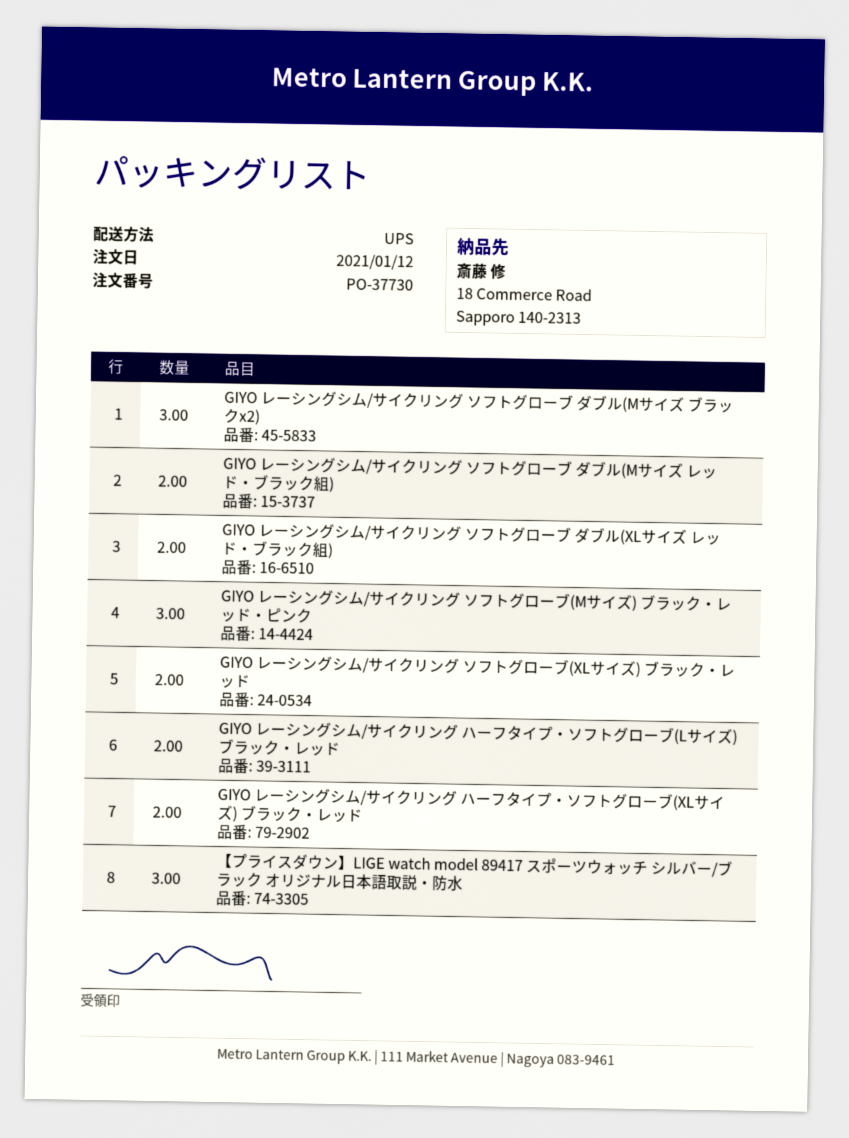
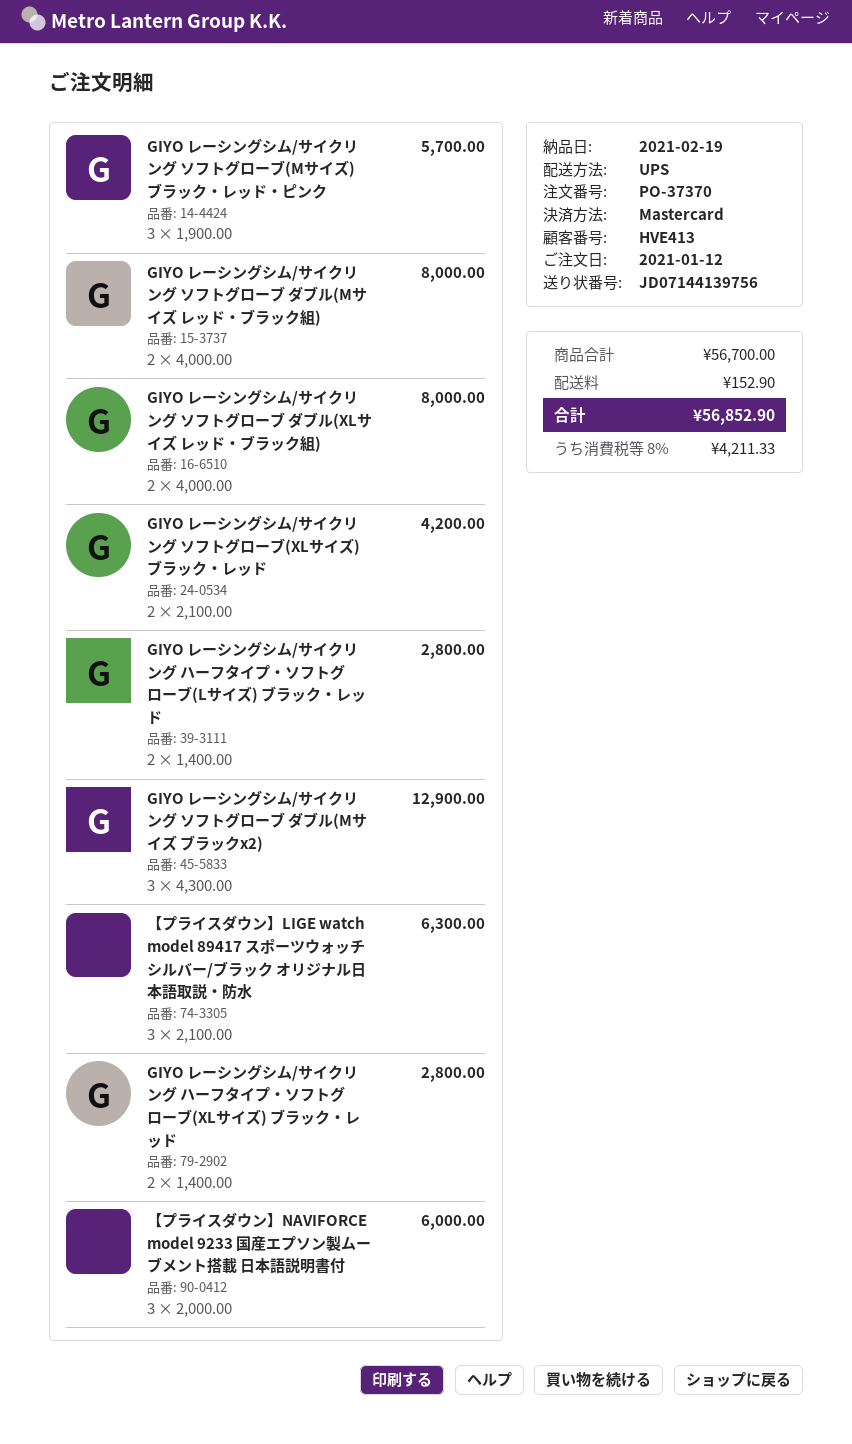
order number: PO-37730 -> PO-37370
【プライスダウン】NAVIFORCE model 9233 国産エプソン製ムーブメント搭載 日本語説明書付: none -> 3

